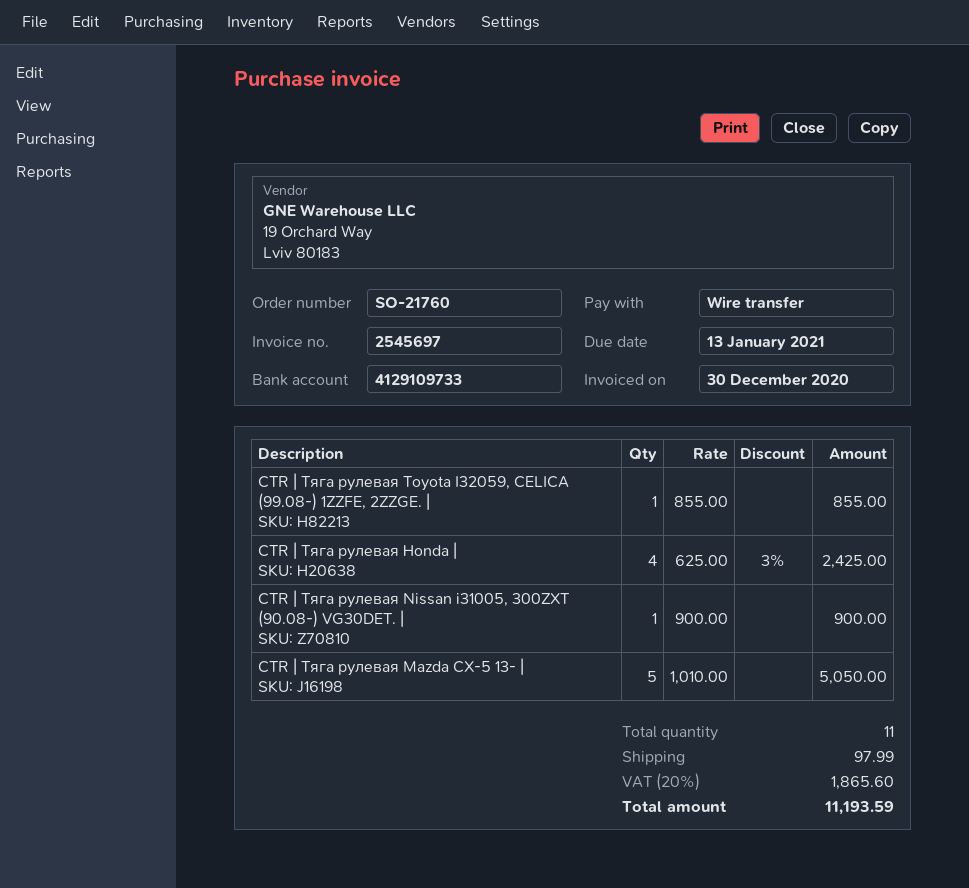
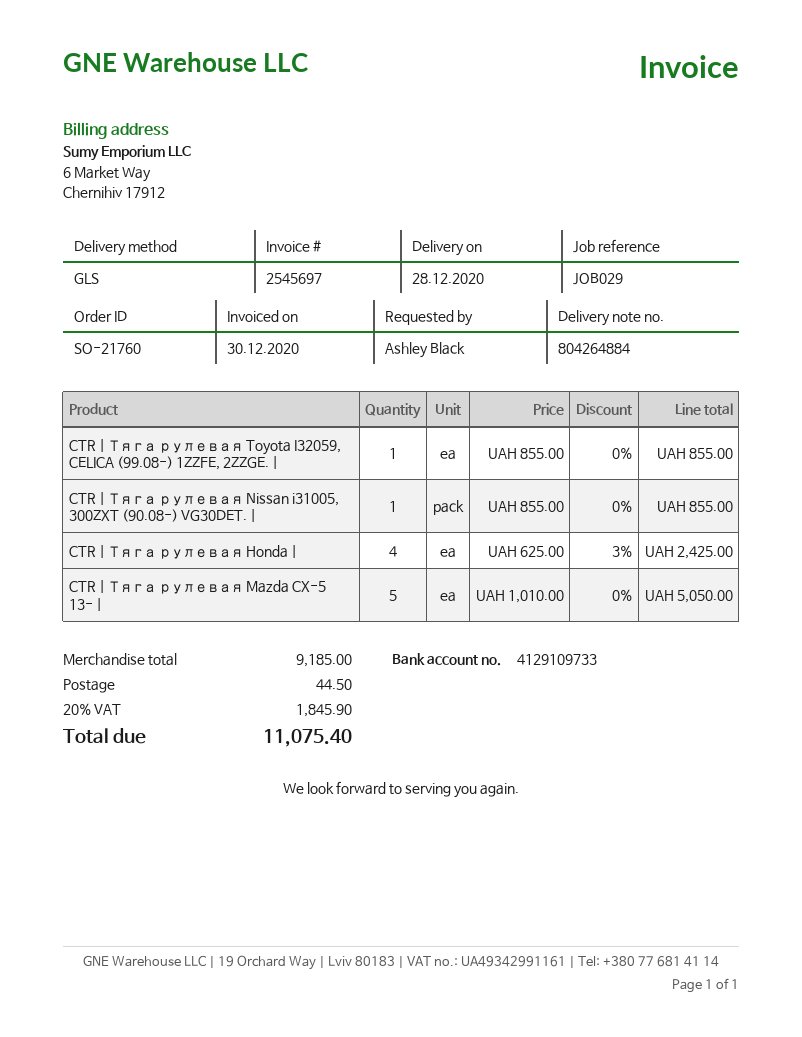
CTR | Тяга рулевая Nissan i31005, 300ZXT (90.08-) VG30DET. |: 1 x 900.00 = 900.00 -> 1 x 855.00 = 855.00
shipping: 97.99 -> 44.50
tax: 20% = 1865.60 -> 20% = 1845.90
total: 11193.59 -> 11075.40

